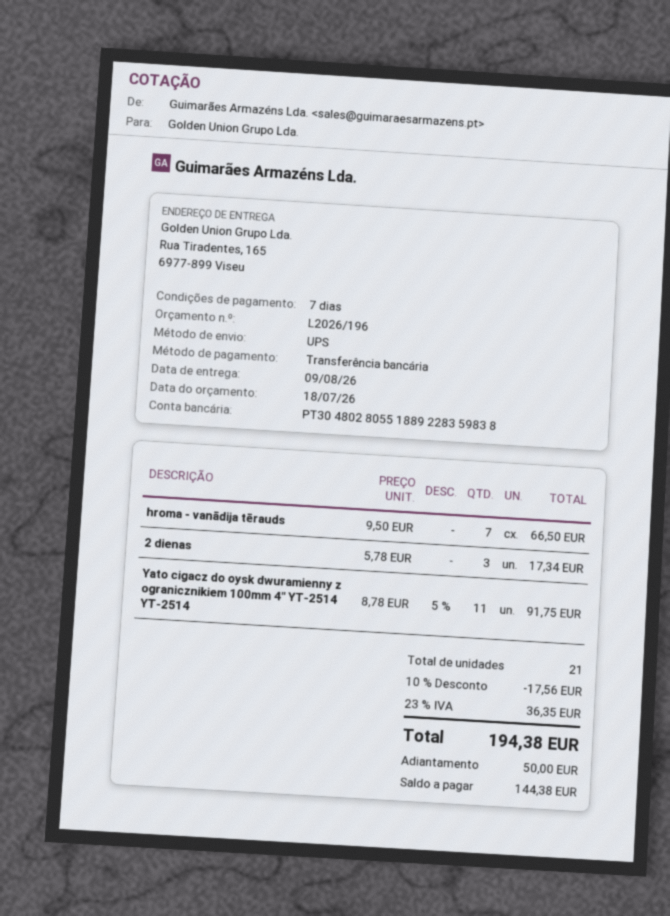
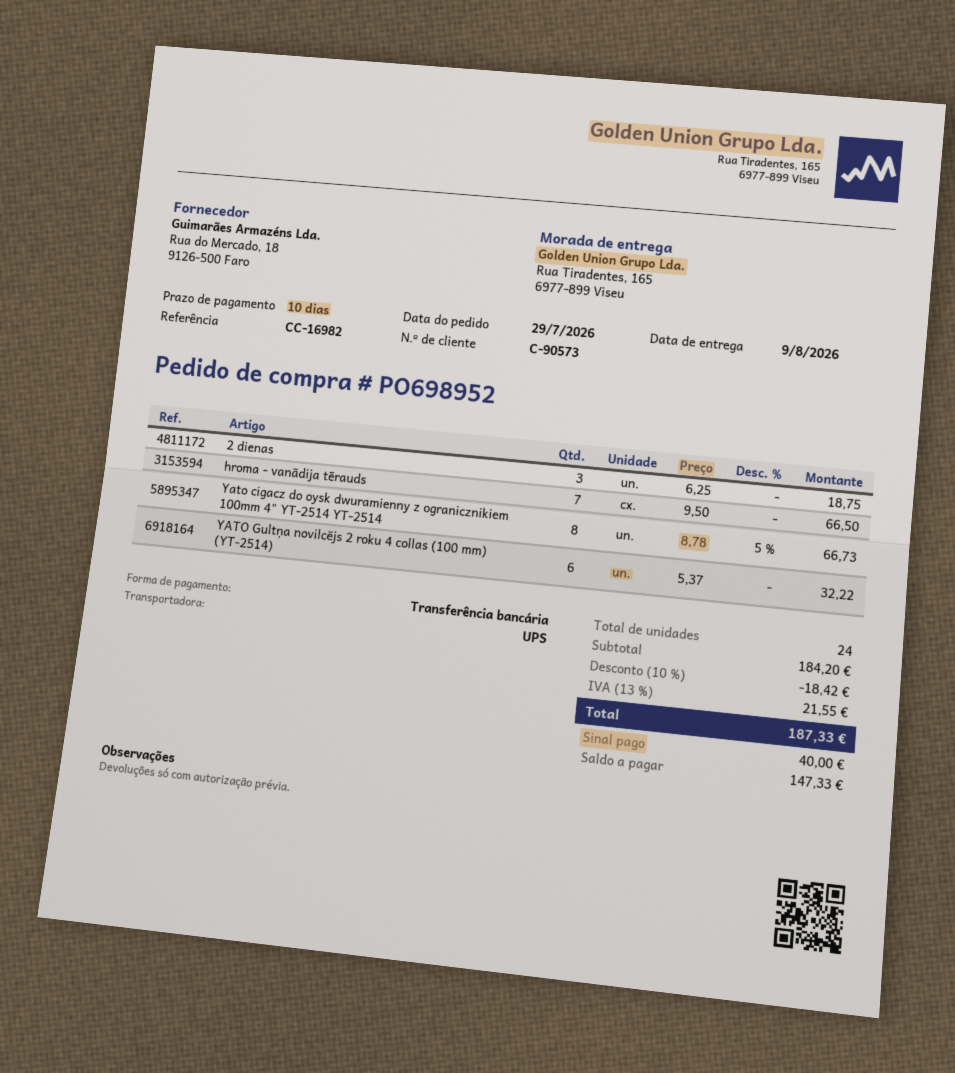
payment terms: 7 days -> 10 days
2 dienas: 3 x 5.78 = 17.34 -> 3 x 6.25 = 18.75
Yato cigacz do oysk dwuramienny z ogranicznikiem 100mm 4" YT-2514 YT-2514: 11 x 8.78 - 5% = 91.75 -> 8 x 8.78 - 5% = 66.73
YATO Gultņa novilcējs 2 roku 4 collas (100 mm) (YT-2514): none -> 6 x 5.37 = 32.22
total quantity: 21 -> 24
discount: 10% = 17.56 -> 10% = 18.42
tax: 23% = 36.35 -> 13% = 21.55
total: 194.38 -> 187.33
deposit: 50.00 -> 40.00
balance: 144.38 -> 147.33

